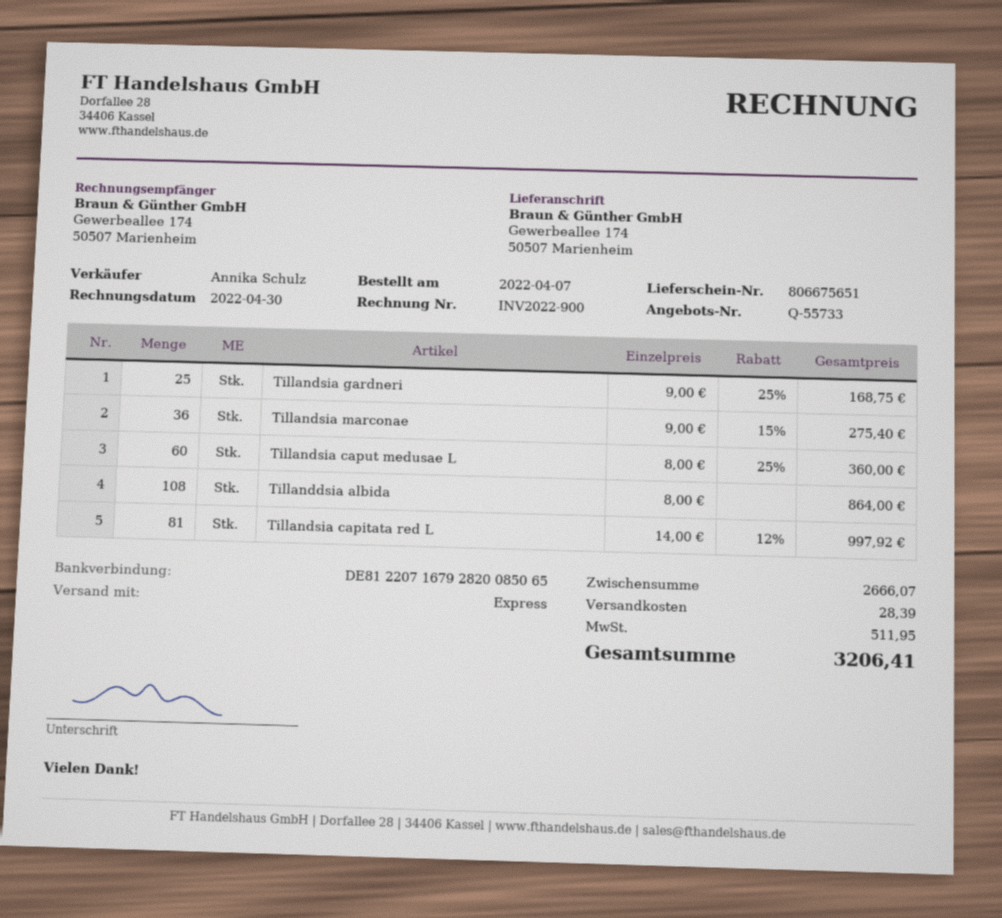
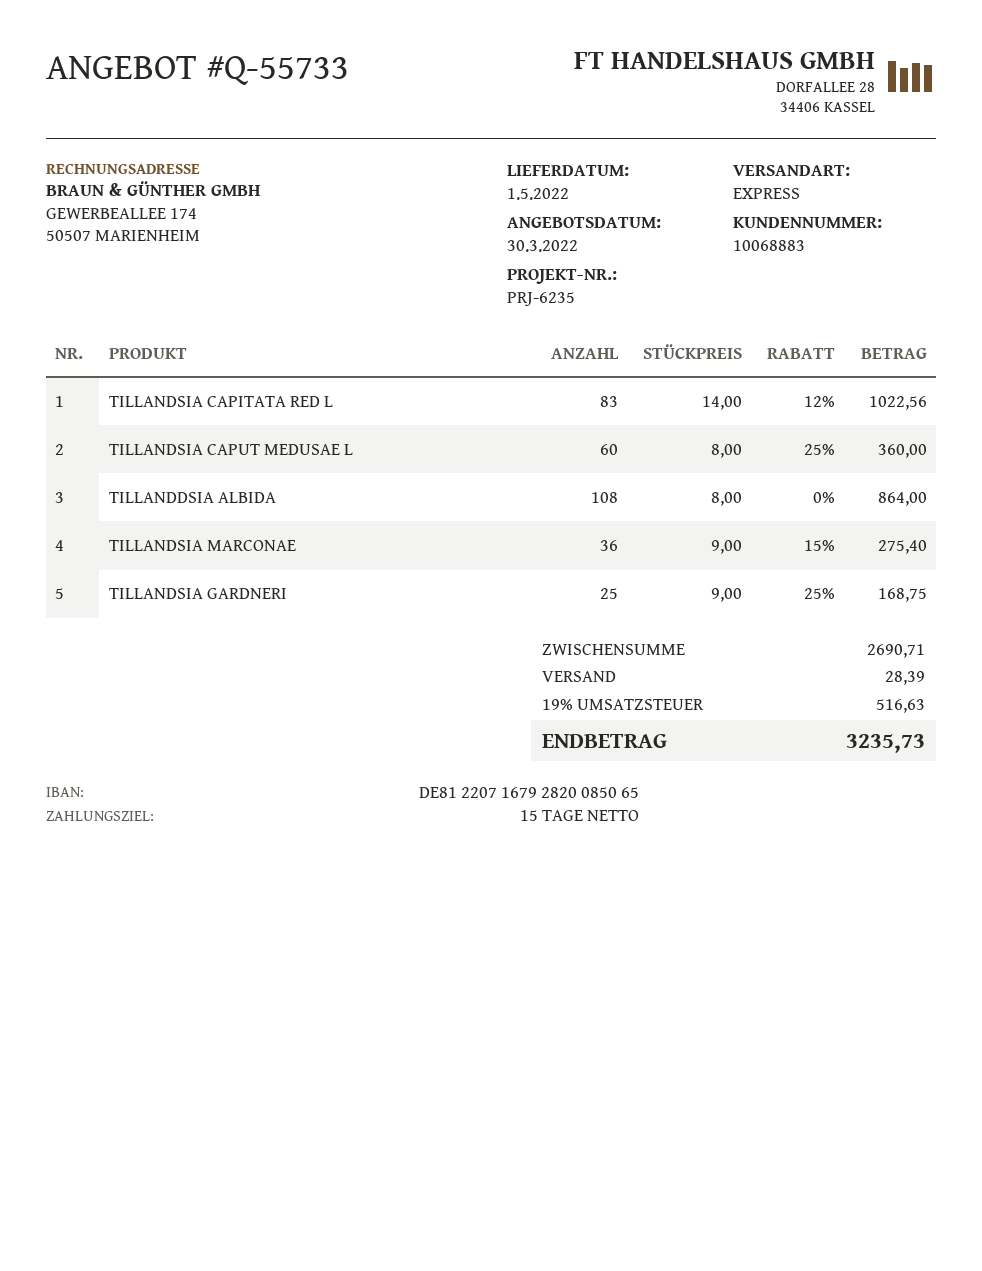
Tillandsia capitata red L: 81 x 14.00 - 12% = 997.92 -> 83 x 14.00 - 12% = 1022.56
subtotal: 2666.07 -> 2690.71
tax: 511.95 -> 516.63
total: 3206.41 -> 3235.73

